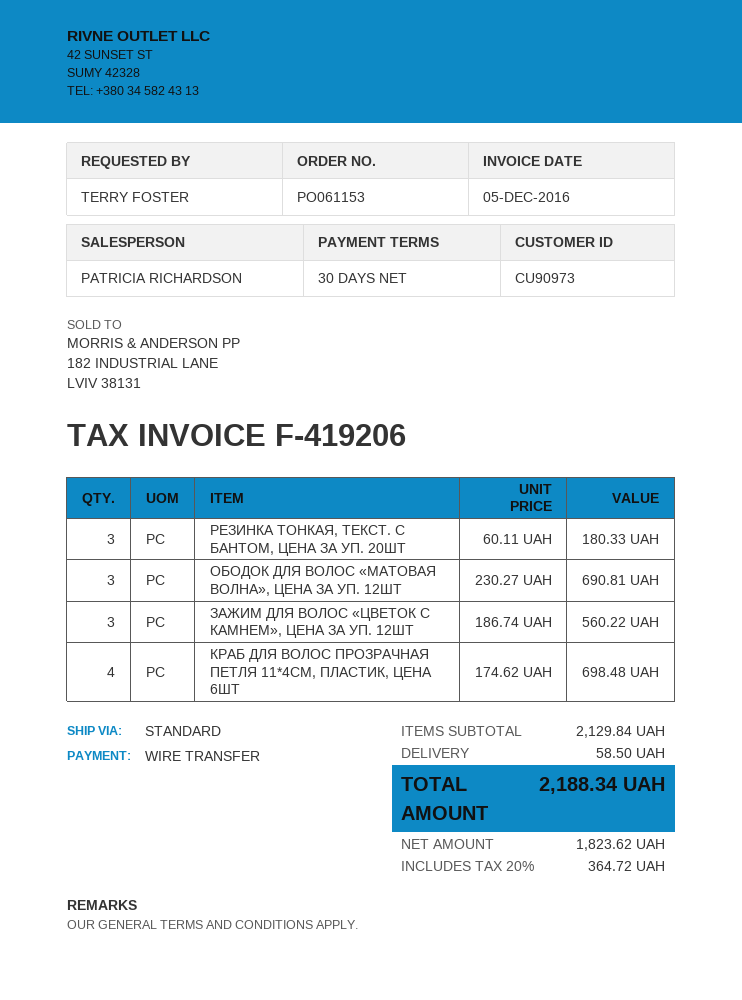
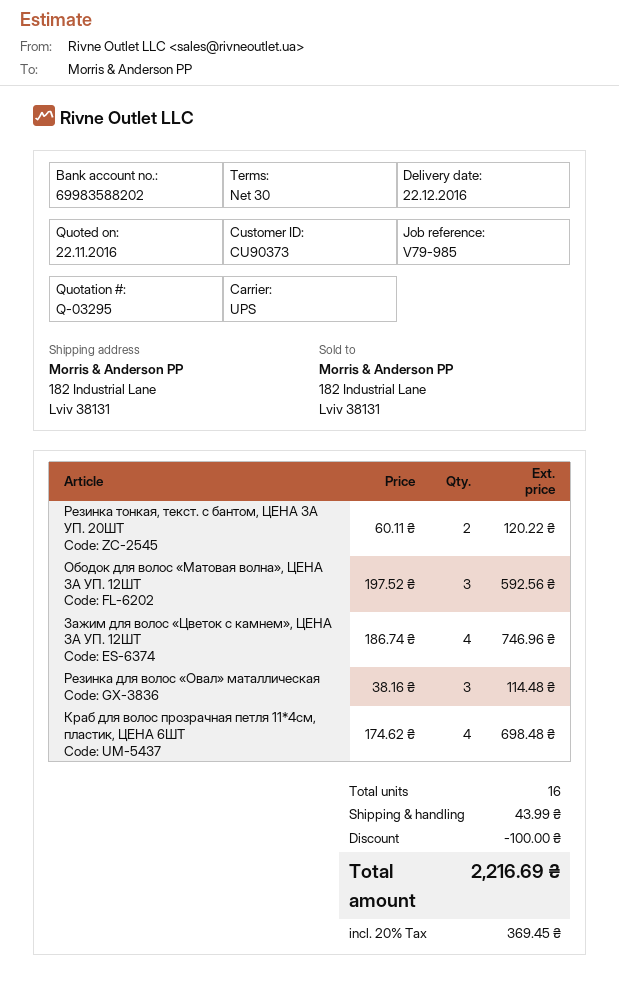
customer number: CU90973 -> CU90373
shipping method: standard -> UPS
РЕЗИНКА ТОНКАЯ, ТЕКСТ. С БАНТОМ, ЦЕНА ЗА УП. 20ШТ: 3 x 60.11 = 180.33 -> 2 x 60.11 = 120.22
ОБОДОК ДЛЯ ВОЛОС «МАТОВАЯ ВОЛНА», ЦЕНА ЗА УП. 12ШТ: 3 x 230.27 = 690.81 -> 3 x 197.52 = 592.56
ЗАЖИМ ДЛЯ ВОЛОС «ЦВЕТОК С КАМНЕМ», ЦЕНА ЗА УП. 12ШТ: 3 x 186.74 = 560.22 -> 4 x 186.74 = 746.96
Резинка для волос «Овал» маталлическая: none -> 3 x 38.16 = 114.48
discount: none -> 100.00
shipping: 58.50 -> 43.99
tax: 20% = 364.72 -> 20% = 369.45
total: 2188.34 -> 2216.69

